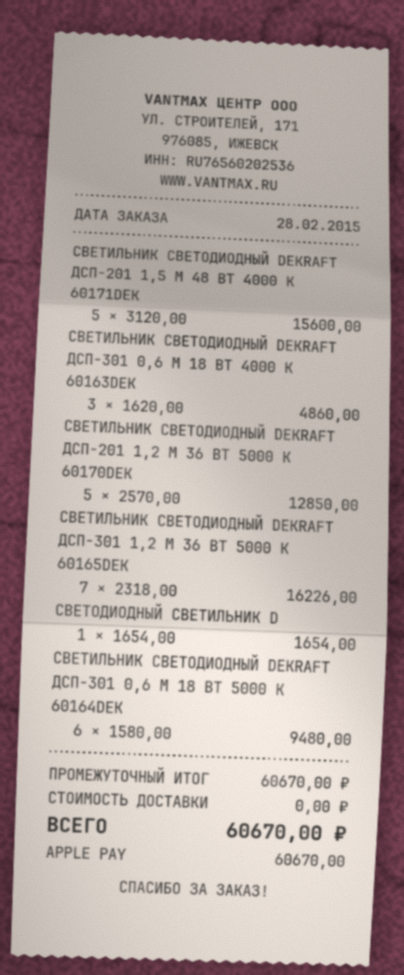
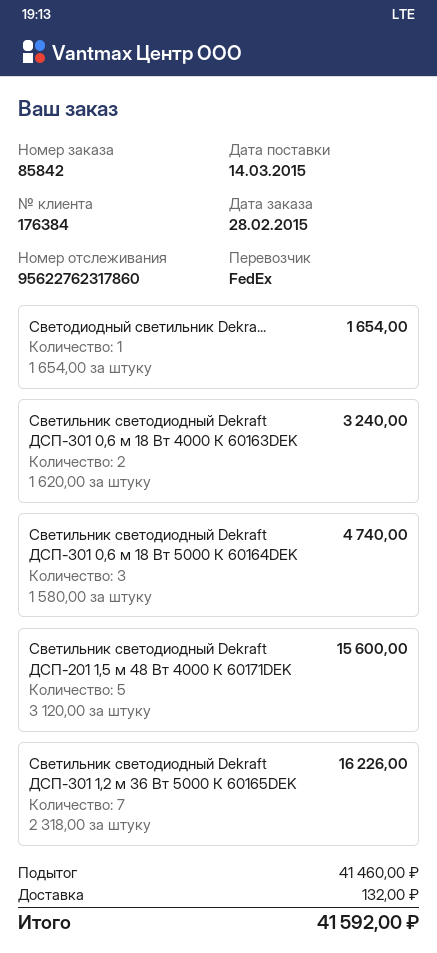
СВЕТИЛЬНИК СВЕТОДИОДНЫЙ DEKRAFT ДСП-301 0,6 М 18 ВТ 4000 К 60163DEK: 3 x 1620.00 = 4860.00 -> 2 x 1620.00 = 3240.00
СВЕТИЛЬНИК СВЕТОДИОДНЫЙ DEKRAFT ДСП-201 1,2 М 36 ВТ 5000 К 60170DEK: 5 x 2570.00 = 12850.00 -> none
СВЕТИЛЬНИК СВЕТОДИОДНЫЙ DEKRAFT ДСП-301 0,6 М 18 ВТ 5000 К 60164DEK: 6 x 1580.00 = 9480.00 -> 3 x 1580.00 = 4740.00
subtotal: 60670.00 -> 41460.00
shipping: 0.00 -> 132.00
total: 60670.00 -> 41592.00

